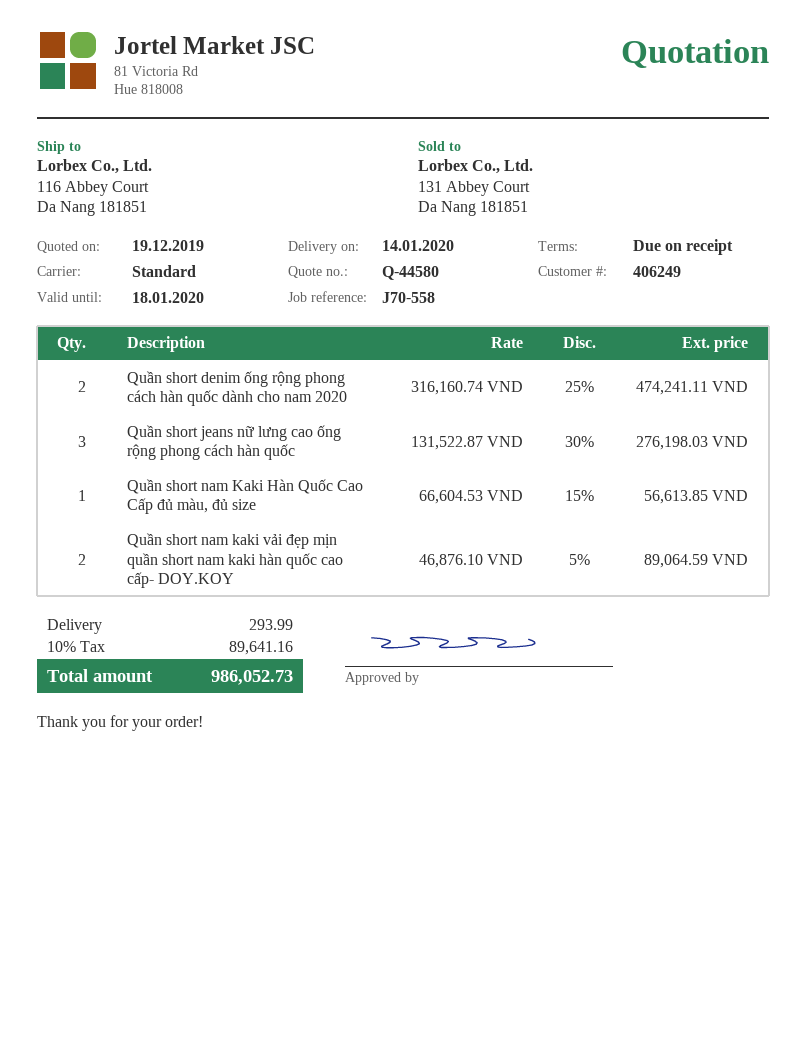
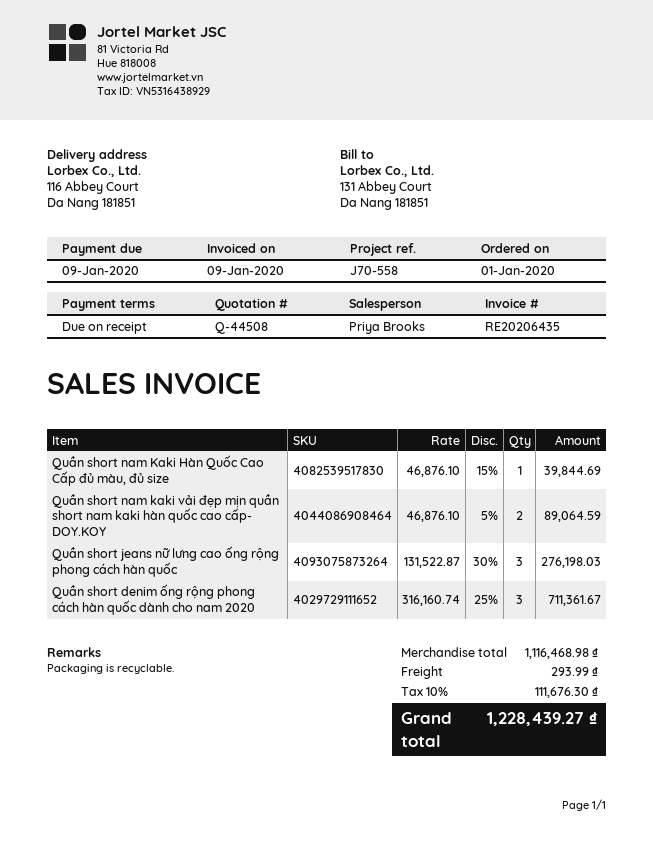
quote number: Q-44580 -> Q-44508
Quần short denim ống rộng phong cách hàn quốc dành cho nam 2020: 2 x 316160.74 - 25% = 474241.11 -> 3 x 316160.74 - 25% = 711361.67
Quần short nam Kaki Hàn Quốc Cao Cấp đủ màu, đủ size: 1 x 66604.53 - 15% = 56613.85 -> 1 x 46876.10 - 15% = 39844.69
tax: 10% = 89641.16 -> 10% = 111676.30
total: 986052.73 -> 1228439.27

